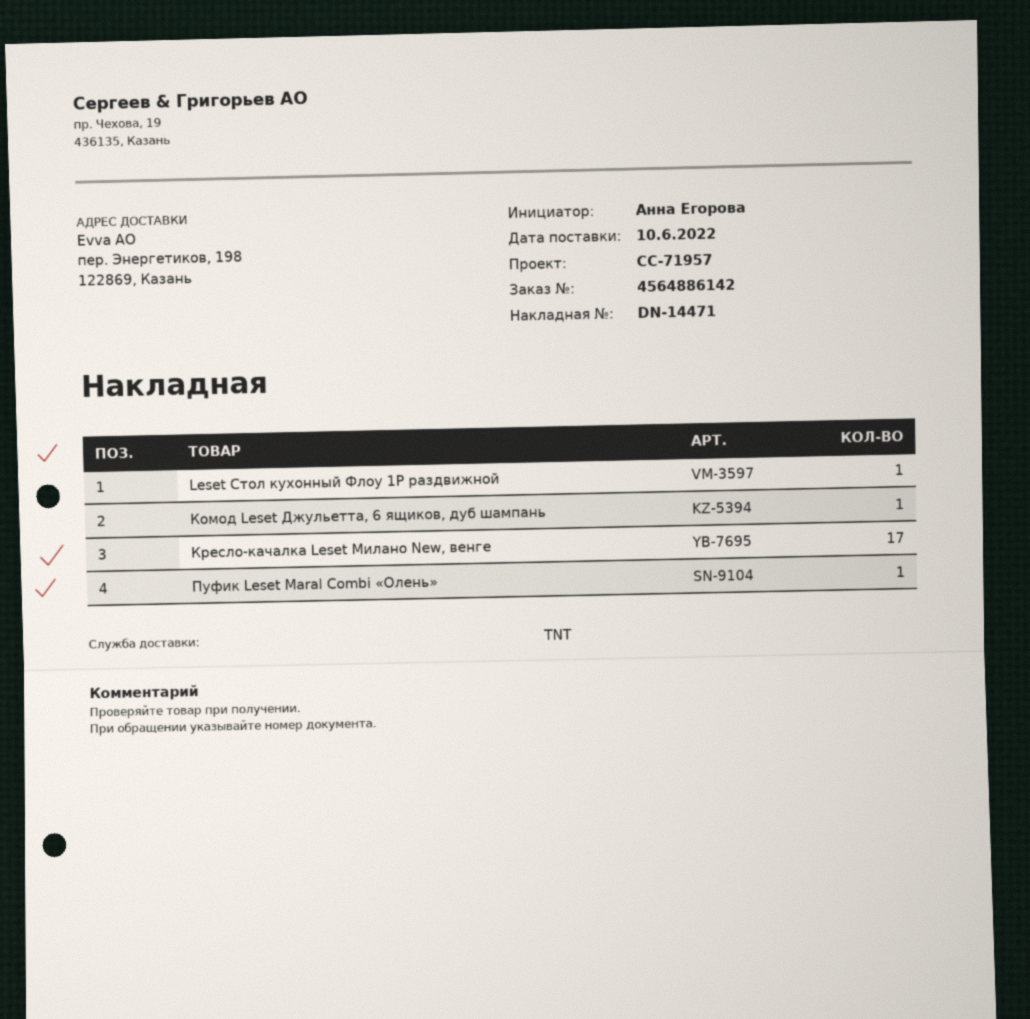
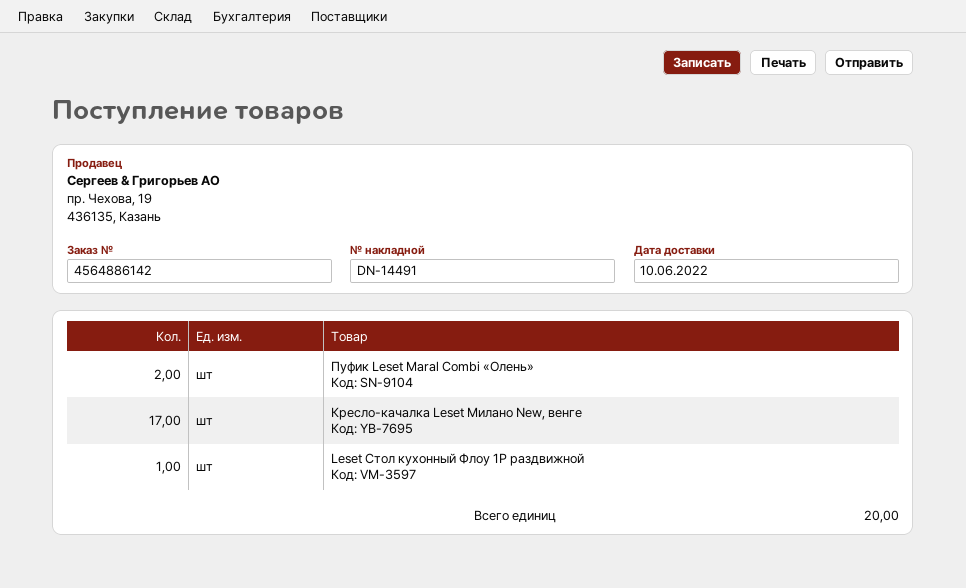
delivery note number: DN-14471 -> DN-14491
Комод Leset Джульетта, 6 ящиков, дуб шампань: 1 -> none
Пуфик Leset Maral Combi «Олень»: 1 -> 2

